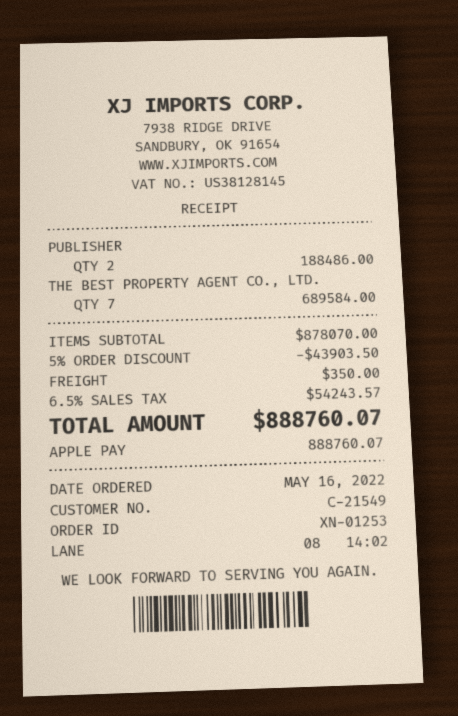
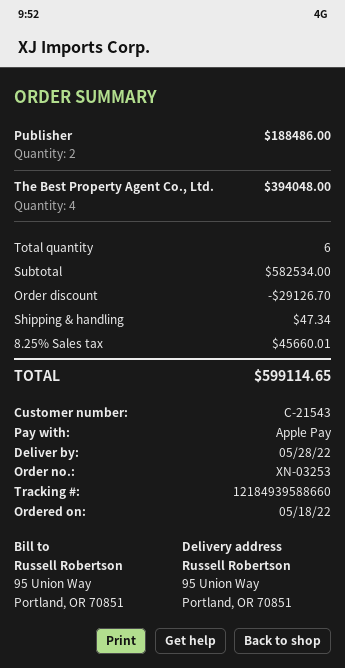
order number: XN-01253 -> XN-03253
order date: 2022-05-16 -> 2022-05-18
customer number: C-21549 -> C-21543
THE BEST PROPERTY AGENT CO., LTD.: 7 for 689584.00 -> 4 for 394048.00
subtotal: 878070.00 -> 582534.00
discount: 43903.50 -> 29126.70
shipping: 350.00 -> 47.34
tax: 6.5% = 54243.57 -> 8.25% = 45660.01
total: 888760.07 -> 599114.65

